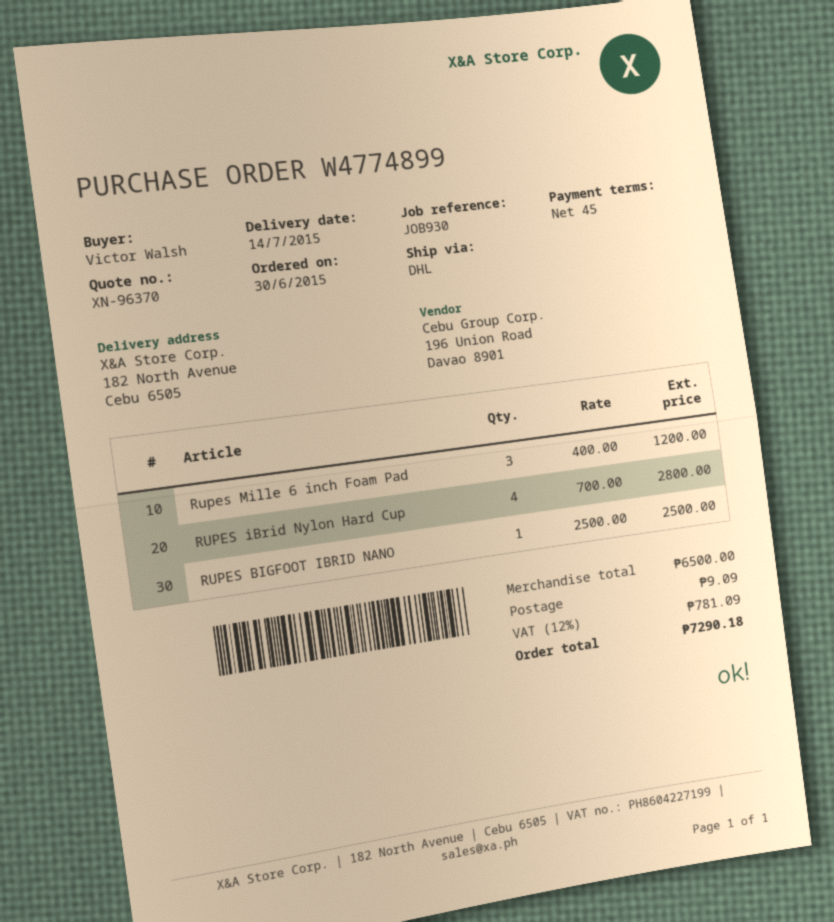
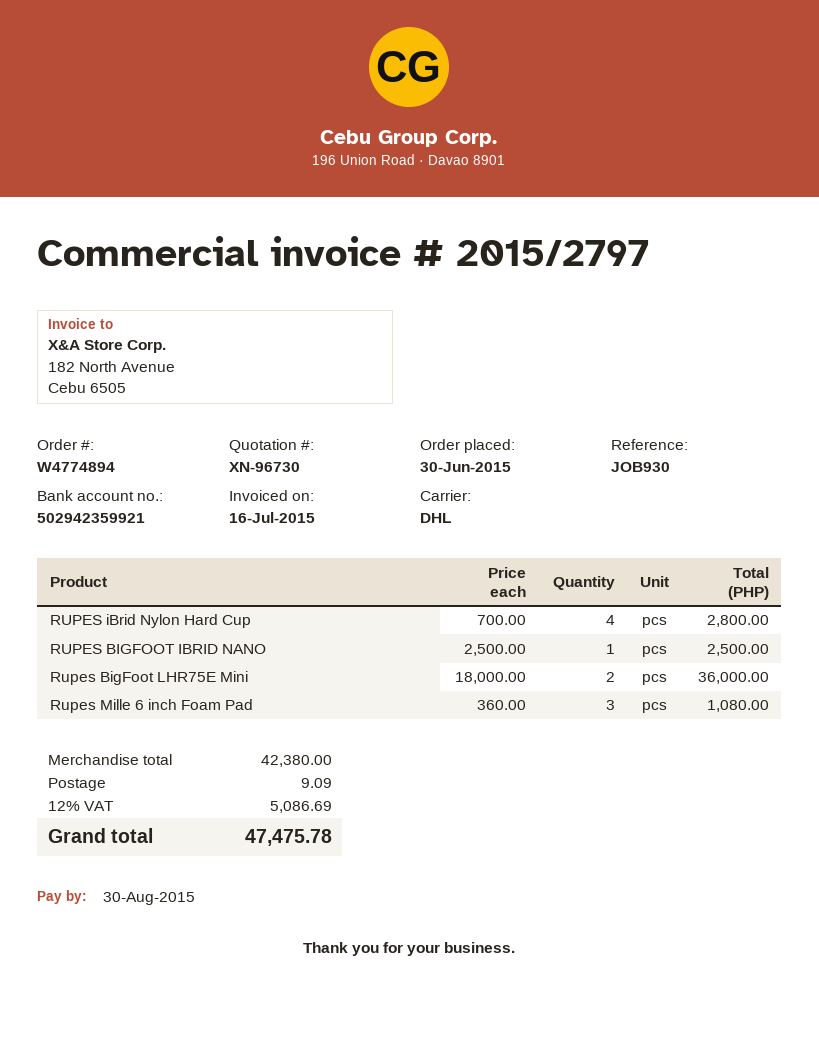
quote number: XN-96370 -> XN-96730
order number: W4774899 -> W4774894
Rupes Mille 6 inch Foam Pad: 3 x 400.00 = 1200.00 -> 3 x 360.00 = 1080.00
Rupes BigFoot LHR75E Mini: none -> 2 x 18000.00 = 36000.00
subtotal: 6500.00 -> 42380.00
tax: 12% = 781.09 -> 12% = 5086.69
total: 7290.18 -> 47475.78

